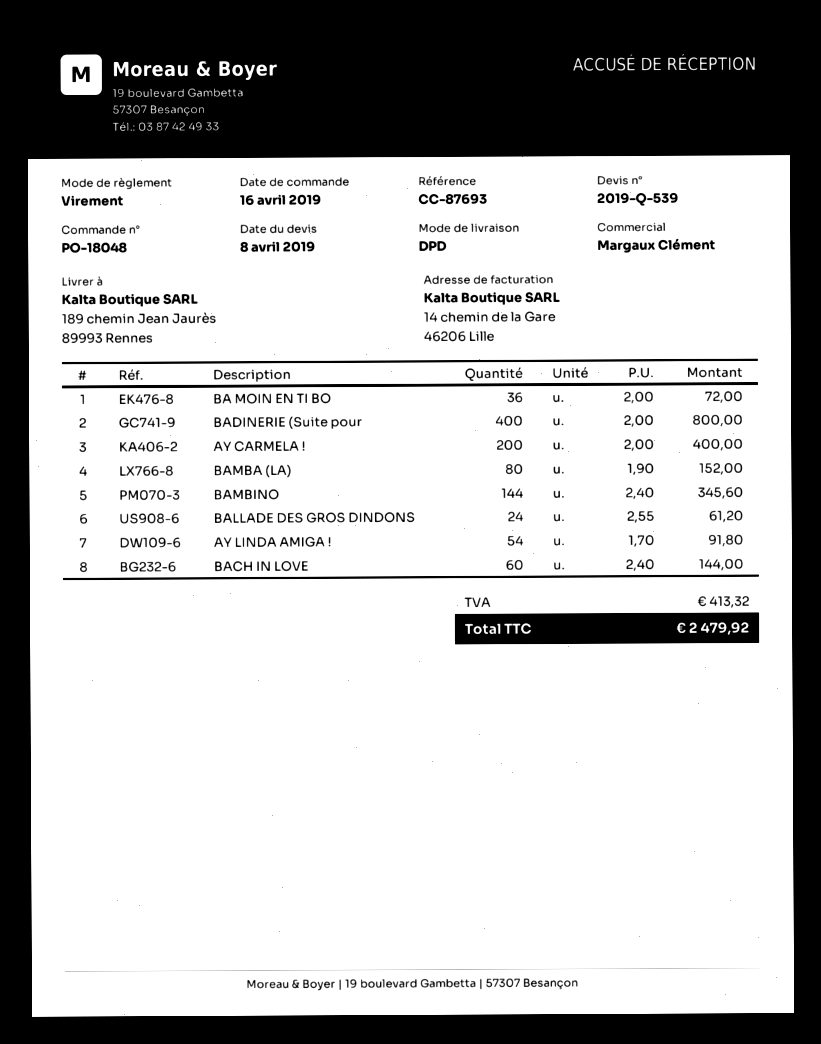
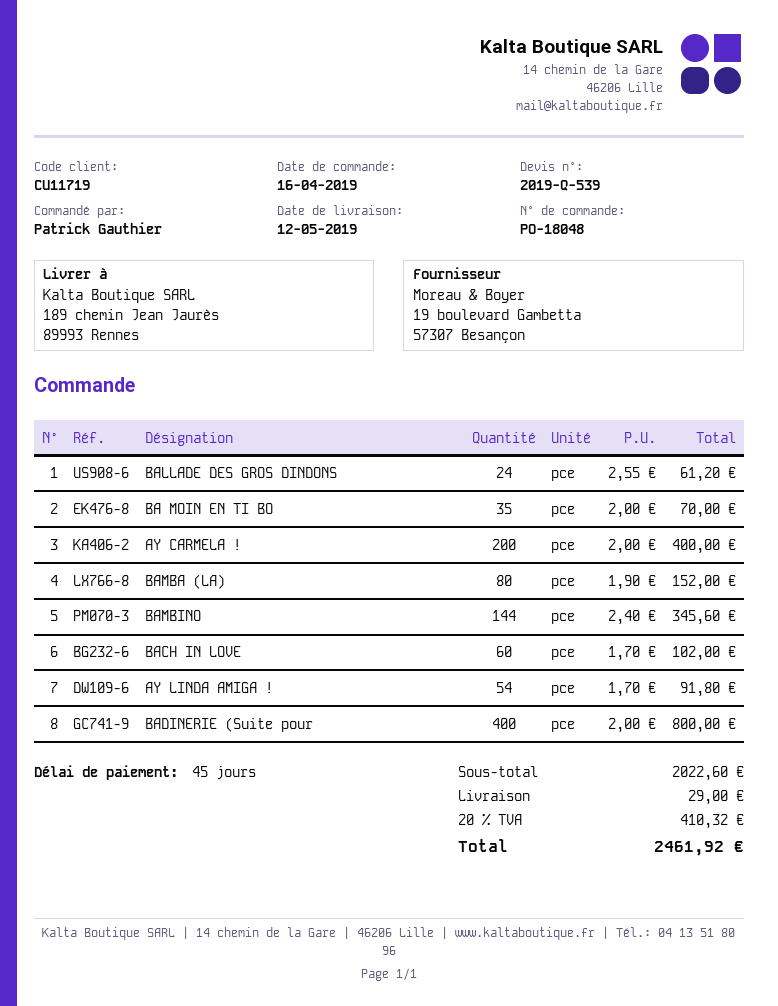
BA MOIN EN TI BO: 36 x 2.00 = 72.00 -> 35 x 2.00 = 70.00
BACH IN LOVE: 60 x 2.40 = 144.00 -> 60 x 1.70 = 102.00
shipping: none -> 29.00
tax: 413.32 -> 410.32
total: 2479.92 -> 2461.92

